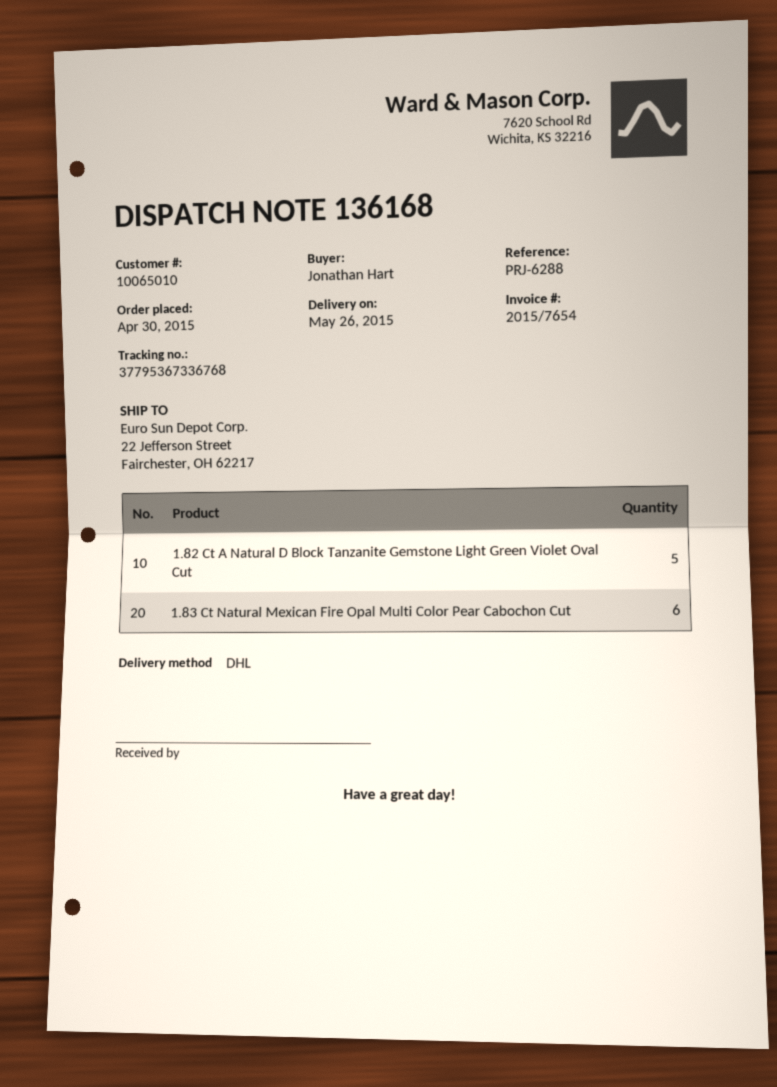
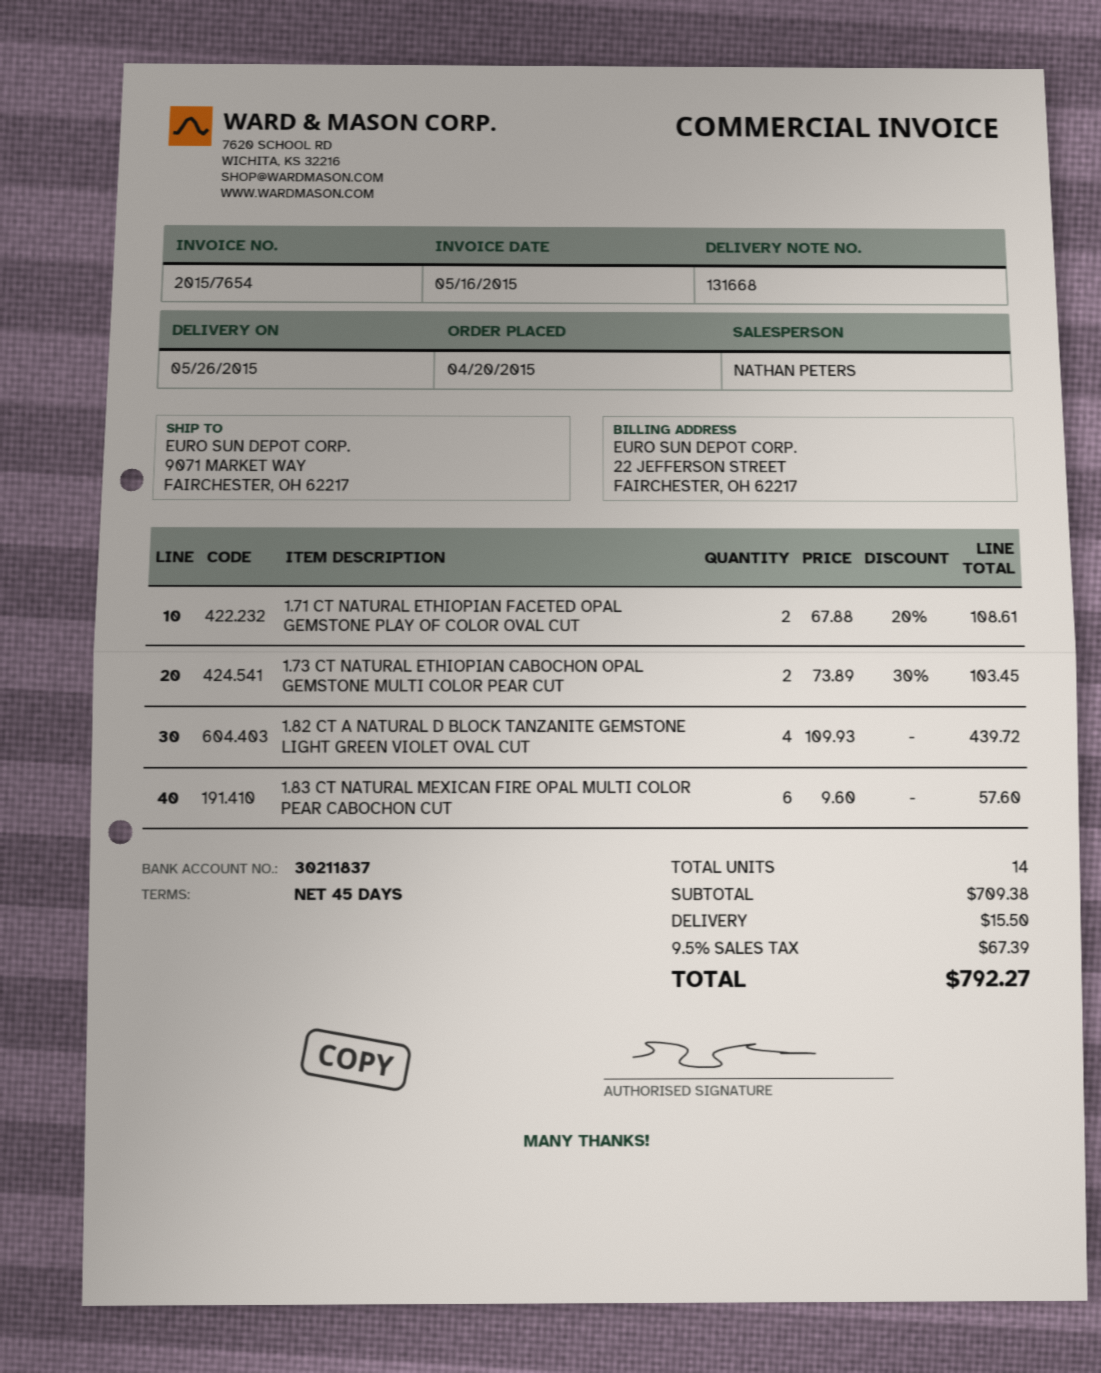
order date: 2015-04-30 -> 2015-04-20
delivery note number: 136168 -> 131668
ship to: 22 Jefferson Street, Fairchester, OH 62217 -> 9071 MARKET WAY, FAIRCHESTER, OH 62217
1.82 Ct A Natural D Block Tanzanite Gemstone Light Green Violet Oval Cut: 5 -> 4
1.71 CT NATURAL ETHIOPIAN FACETED OPAL GEMSTONE PLAY OF COLOR OVAL CUT: none -> 2
1.73 CT NATURAL ETHIOPIAN CABOCHON OPAL GEMSTONE MULTI COLOR PEAR CUT: none -> 2

